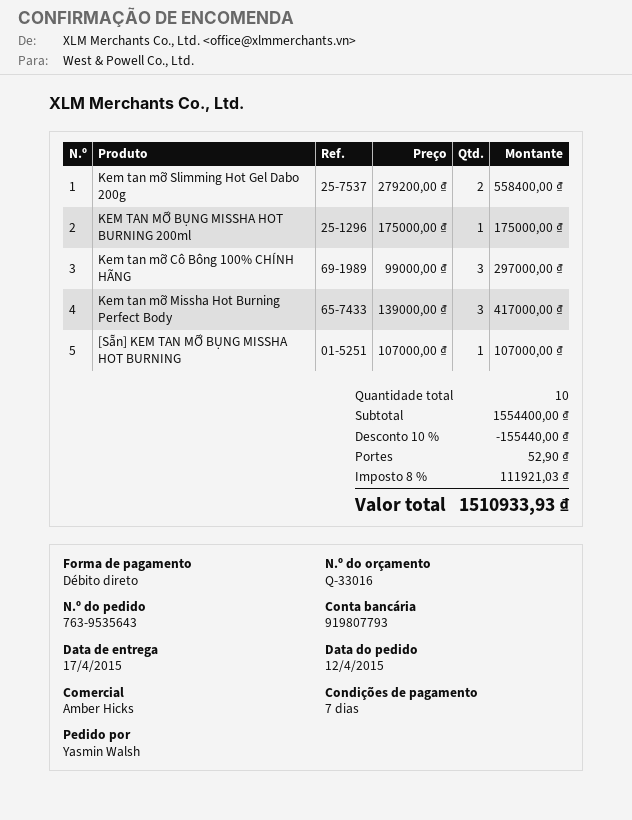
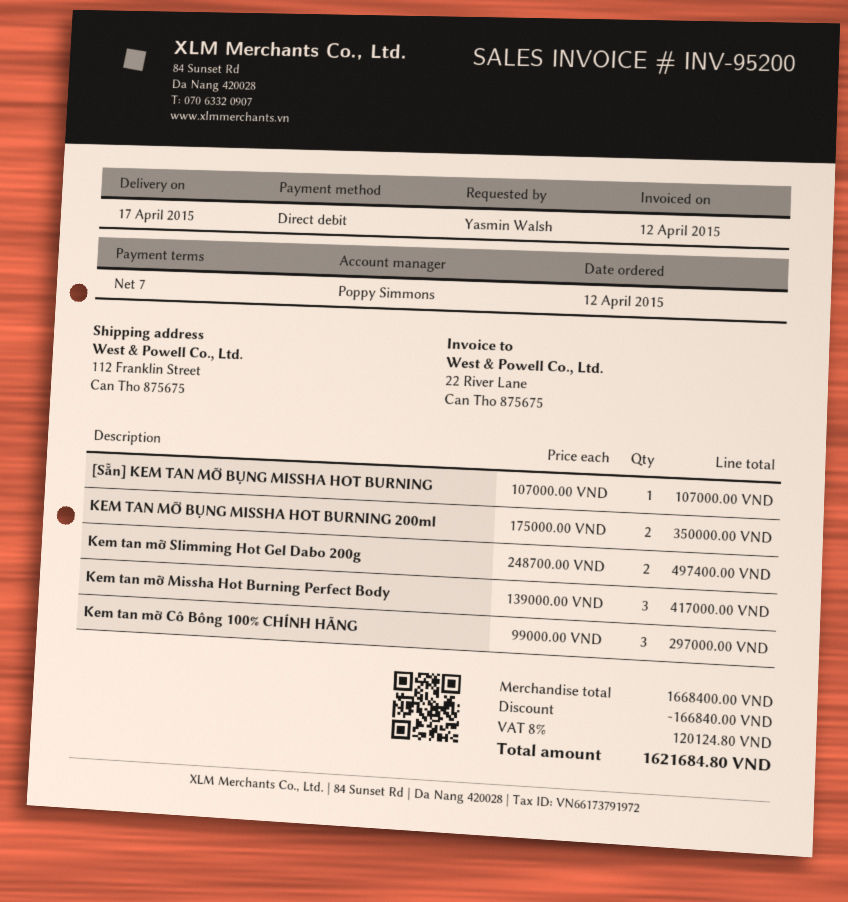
sales rep: Amber Hicks -> Poppy Simmons
Kem tan mỡ Slimming Hot Gel Dabo 200g: 2 x 279200.00 = 558400.00 -> 2 x 248700.00 = 497400.00
KEM TAN MỠ BỤNG MISSHA HOT BURNING 200ml: 1 x 175000.00 = 175000.00 -> 2 x 175000.00 = 350000.00
subtotal: 1554400.00 -> 1668400.00
discount: 155440.00 -> 166840.00
shipping: 52.90 -> none
tax: 8% = 111921.03 -> 8% = 120124.80
total: 1510933.93 -> 1621684.80

